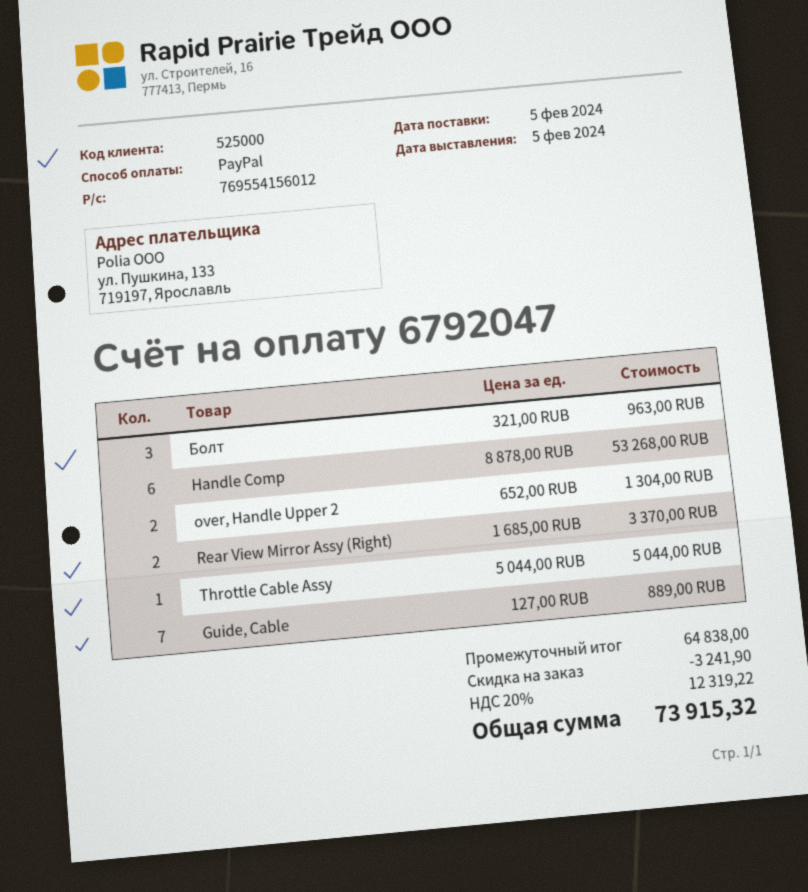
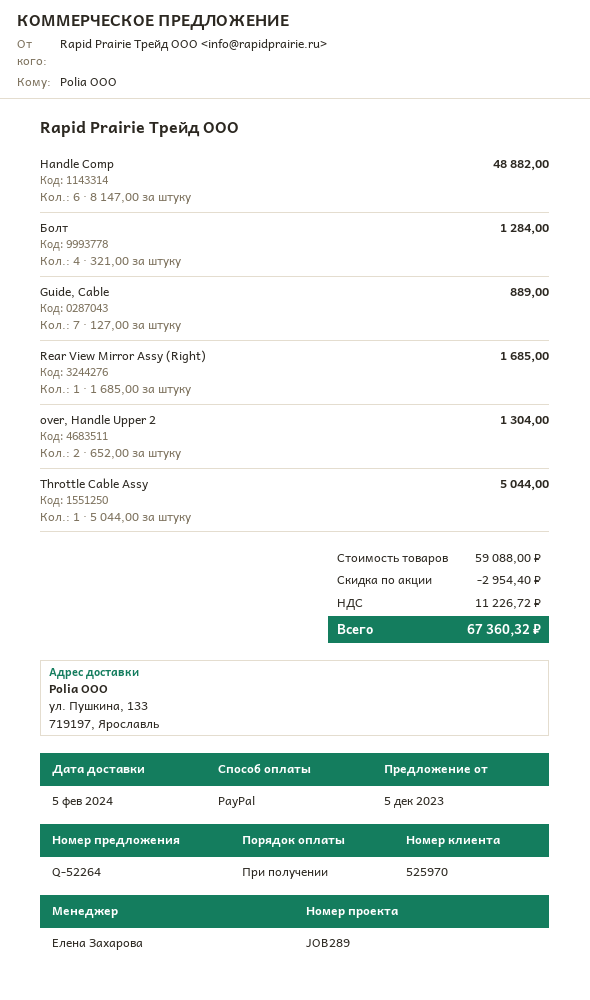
customer number: 525000 -> 525970
Болт: 3 x 321.00 = 963.00 -> 4 x 321.00 = 1284.00
Handle Comp: 6 x 8878.00 = 53268.00 -> 6 x 8147.00 = 48882.00
Rear View Mirror Assy (Right): 2 x 1685.00 = 3370.00 -> 1 x 1685.00 = 1685.00
subtotal: 64838.00 -> 59088.00
discount: 3241.90 -> 2954.40
tax: 12319.22 -> 11226.72
total: 73915.32 -> 67360.32

